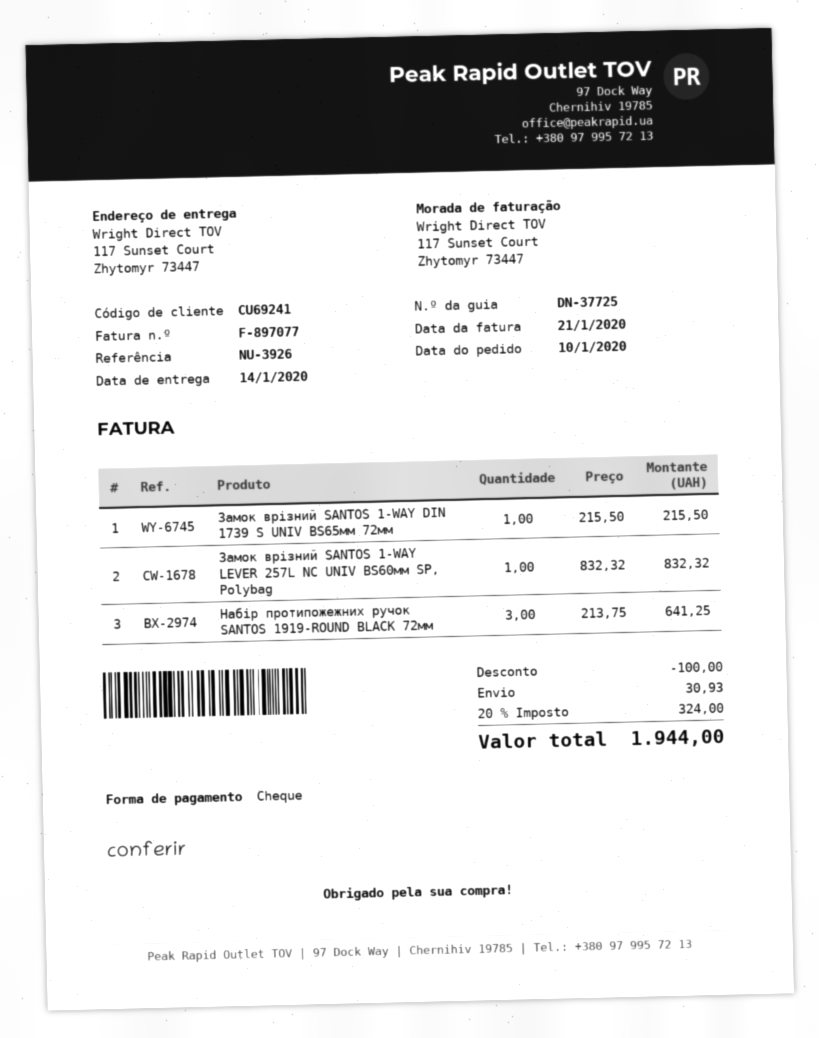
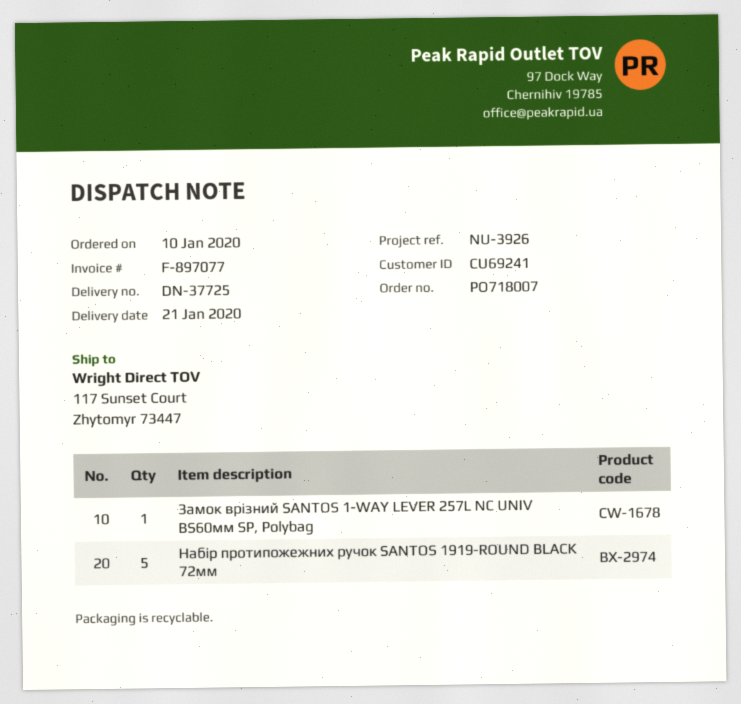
delivery date: 2020-01-14 -> 2020-01-21
Замок врізний SANTOS 1-WAY DIN 1739 S UNIV BS65мм 72мм: 1 -> none
Набір протипожежних ручок SANTOS 1919-ROUND BLACK 72мм: 3 -> 5

